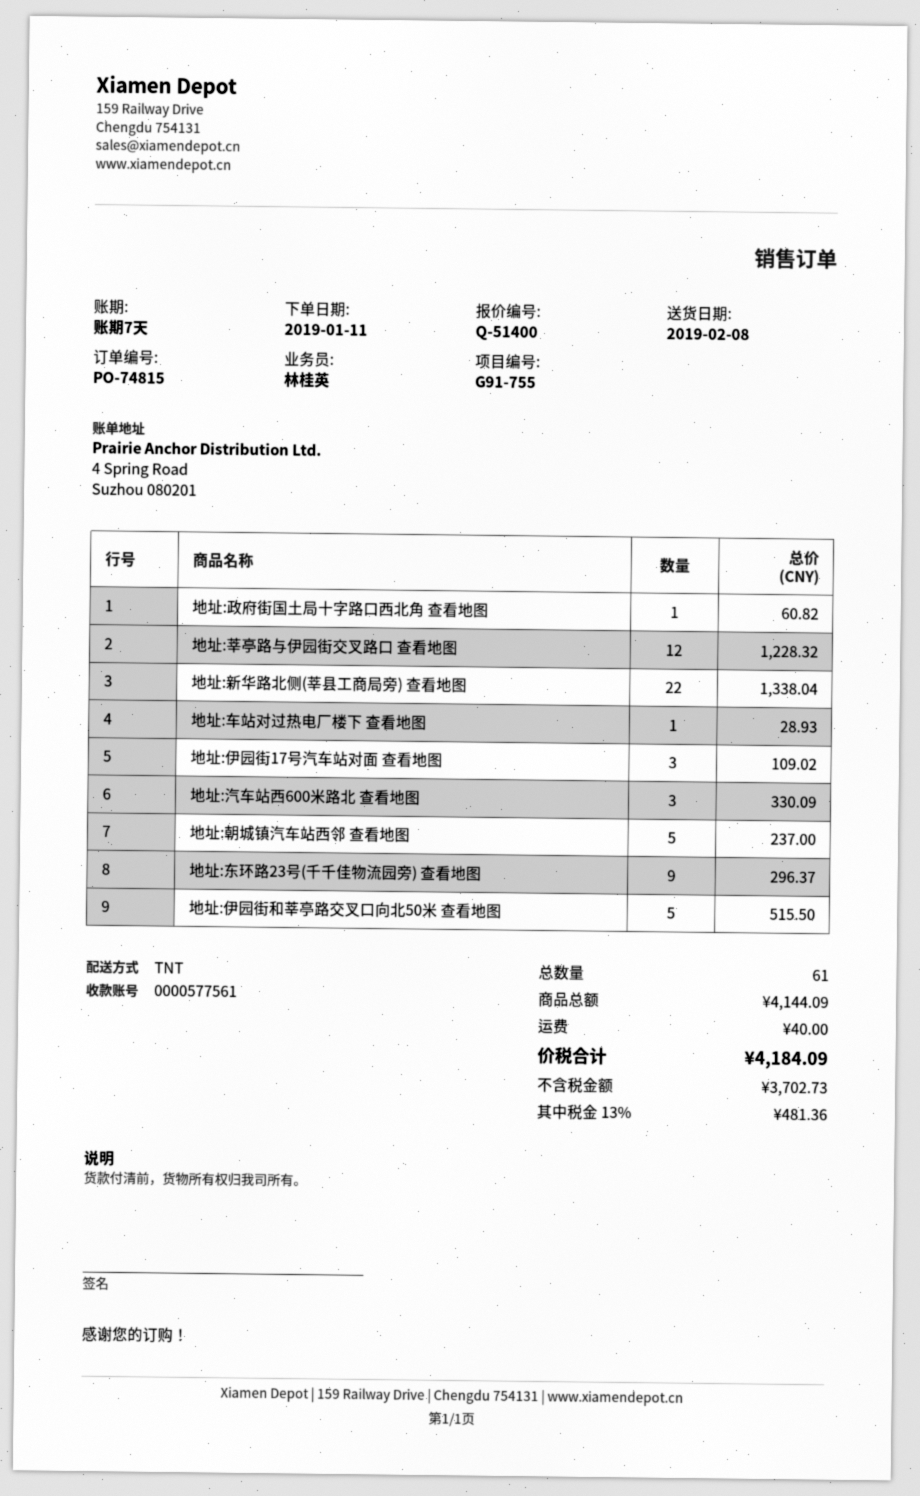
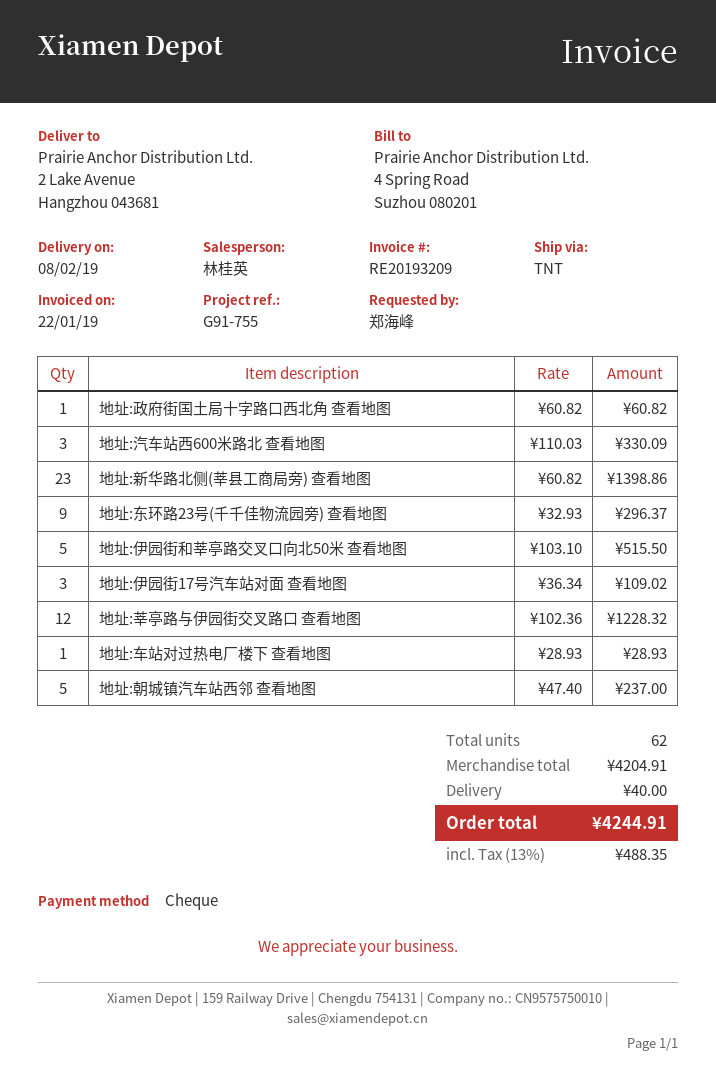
地址:新华路北侧(莘县工商局旁) 查看地图: 22 for 1338.04 -> 23 for 1398.86
total quantity: 61 -> 62
subtotal: 4144.09 -> 4204.91
tax: 13% = 481.36 -> 13% = 488.35
total: 4184.09 -> 4244.91

